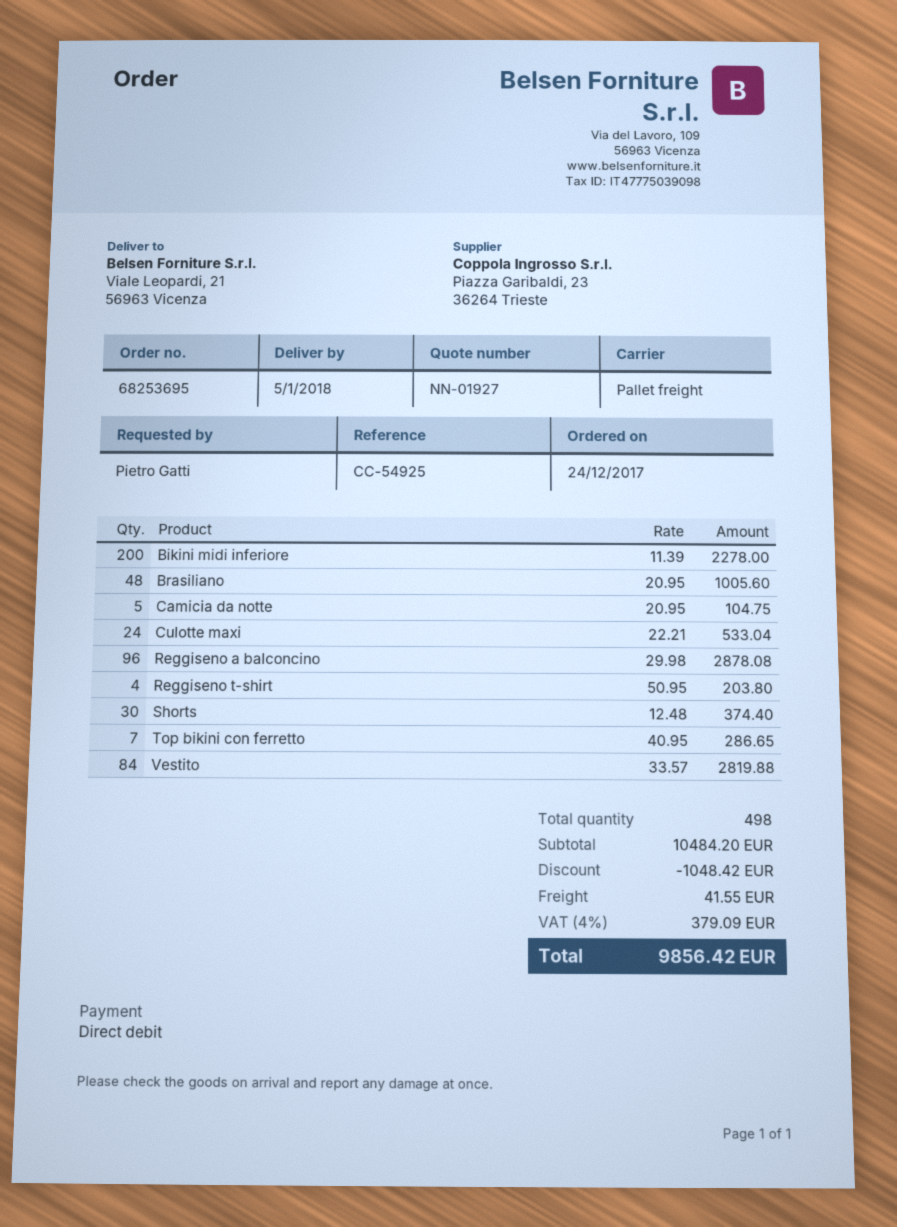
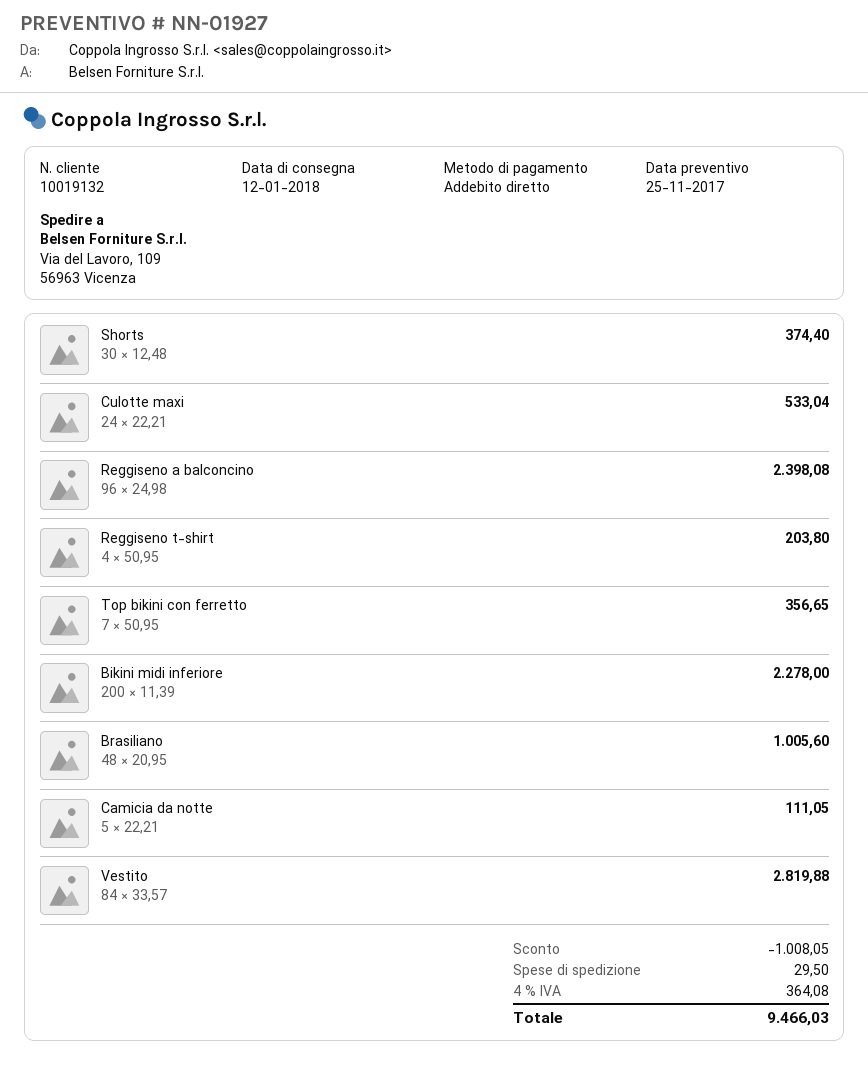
delivery date: 2018-01-05 -> 2018-01-12
ship to: Viale Leopardi, 21, 56963 Vicenza -> Via del Lavoro, 109, 56963 Vicenza
Camicia da notte: 5 x 20.95 = 104.75 -> 5 x 22.21 = 111.05
Reggiseno a balconcino: 96 x 29.98 = 2878.08 -> 96 x 24.98 = 2398.08
Top bikini con ferretto: 7 x 40.95 = 286.65 -> 7 x 50.95 = 356.65
discount: 1048.42 -> 1008.05
shipping: 41.55 -> 29.50
tax: 4% = 379.09 -> 4% = 364.08
total: 9856.42 -> 9466.03

